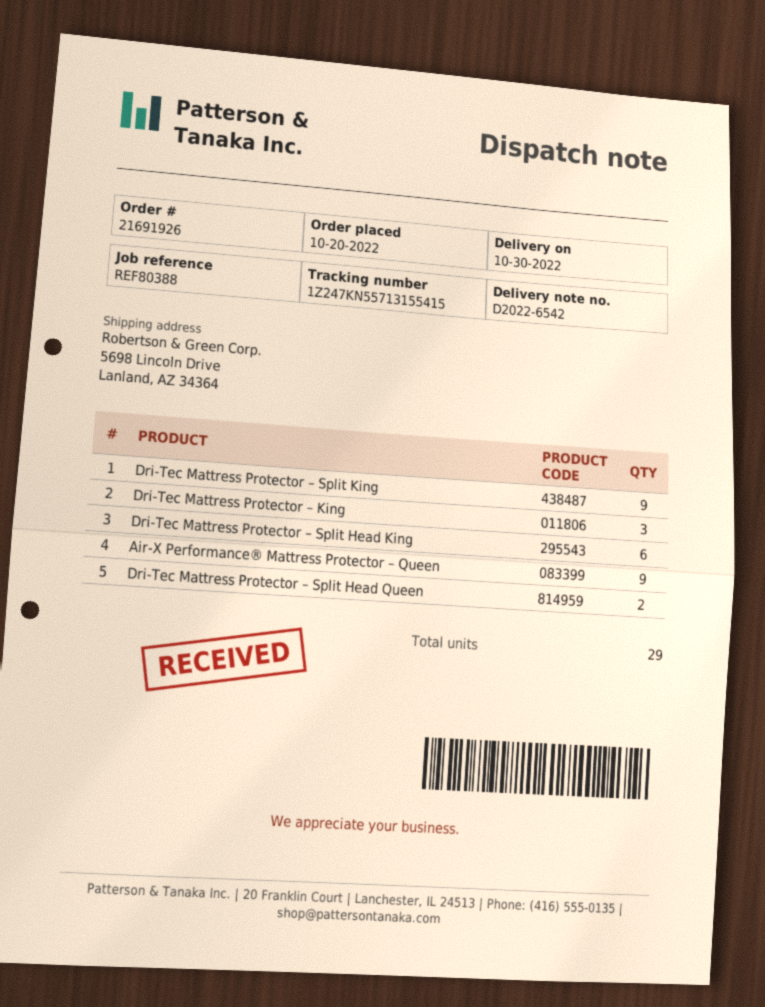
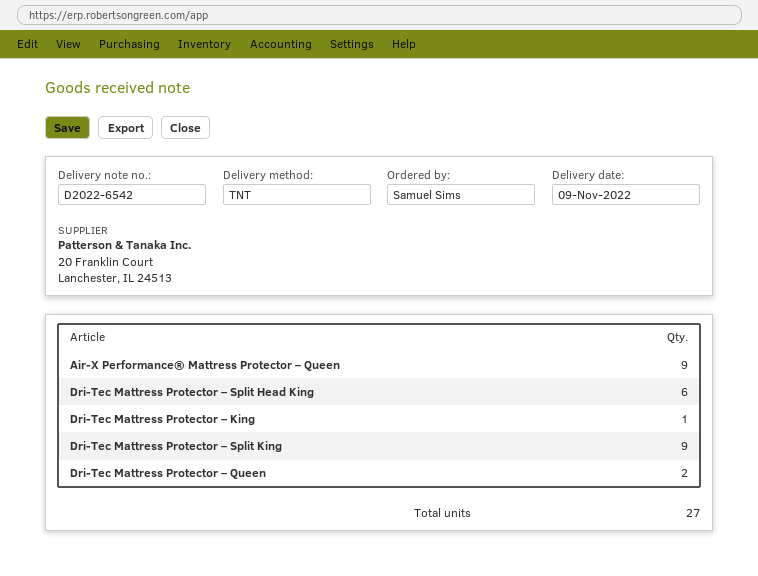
delivery date: 2022-10-30 -> 2022-11-09
Dri-Tec Mattress Protector – King: 3 -> 1
Dri-Tec Mattress Protector – Split Head Queen: 2 -> none
Dri-Tec Mattress Protector – Queen: none -> 2
total quantity: 29 -> 27

